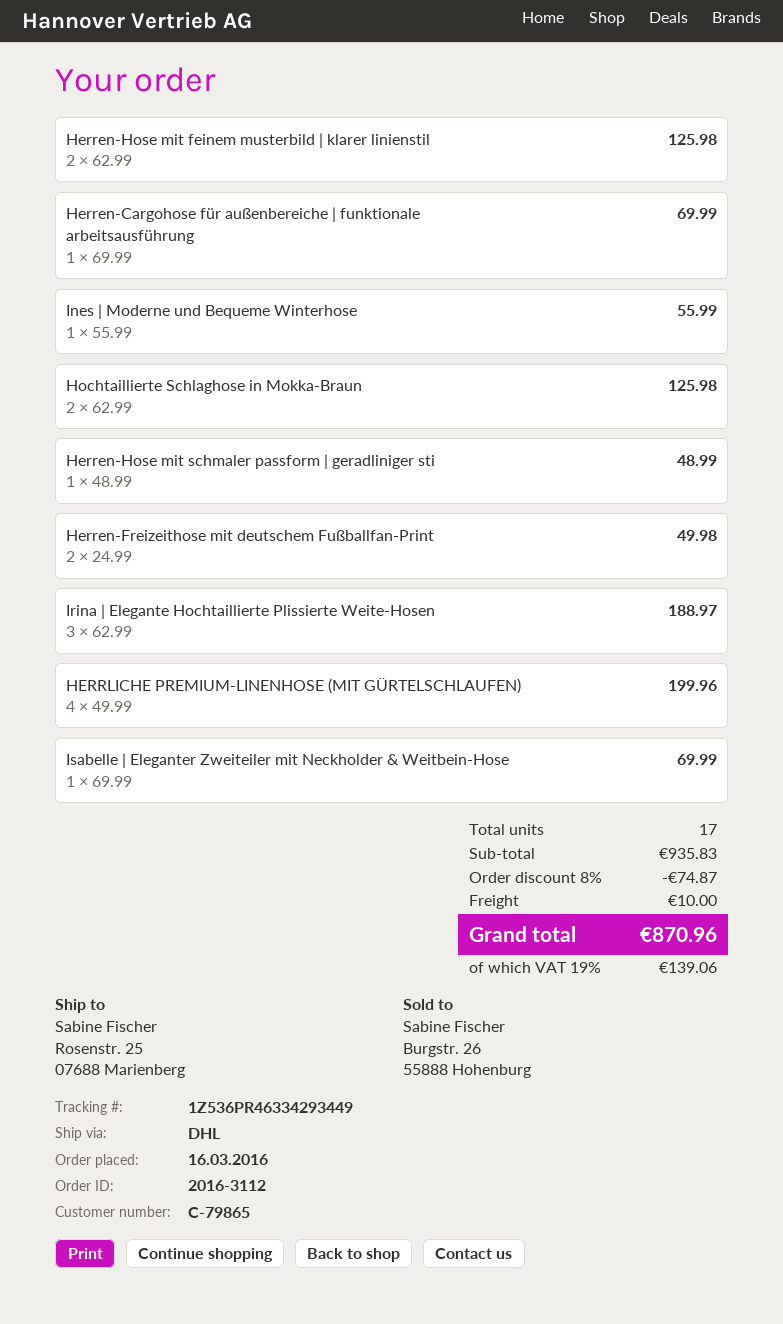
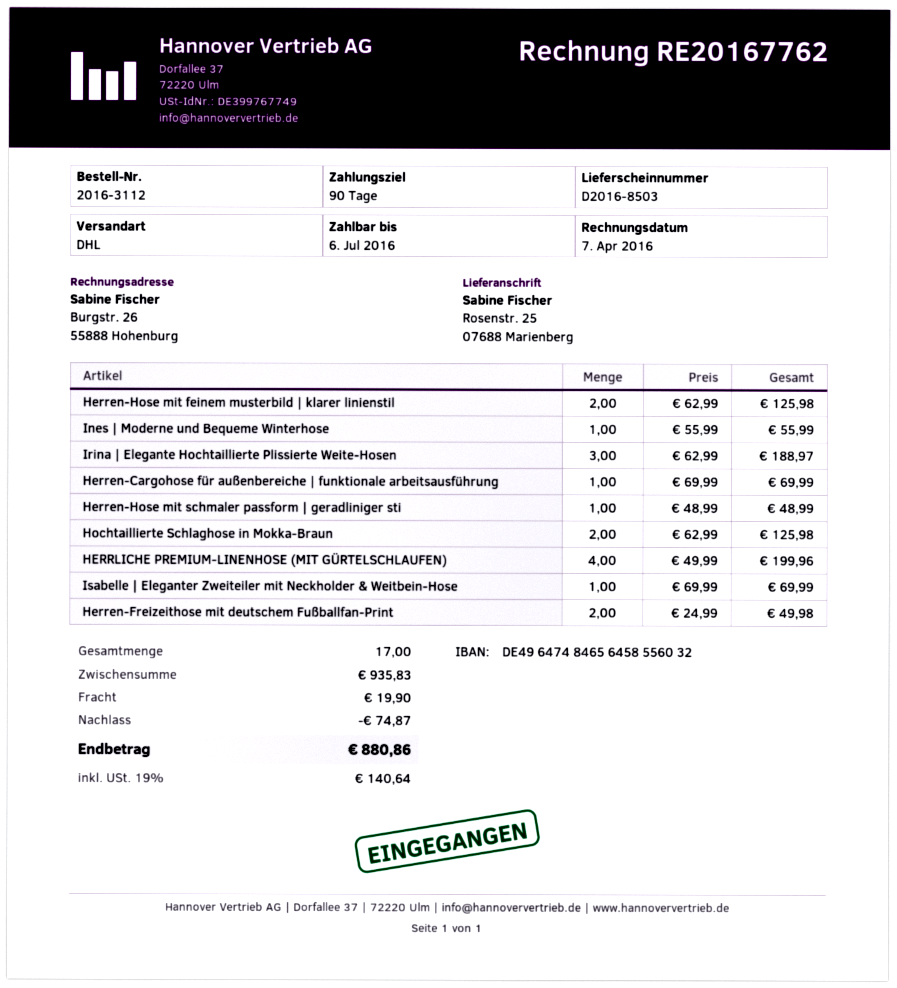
shipping: 10.00 -> 19.90
tax: 19% = 139.06 -> 19% = 140.64
total: 870.96 -> 880.86

